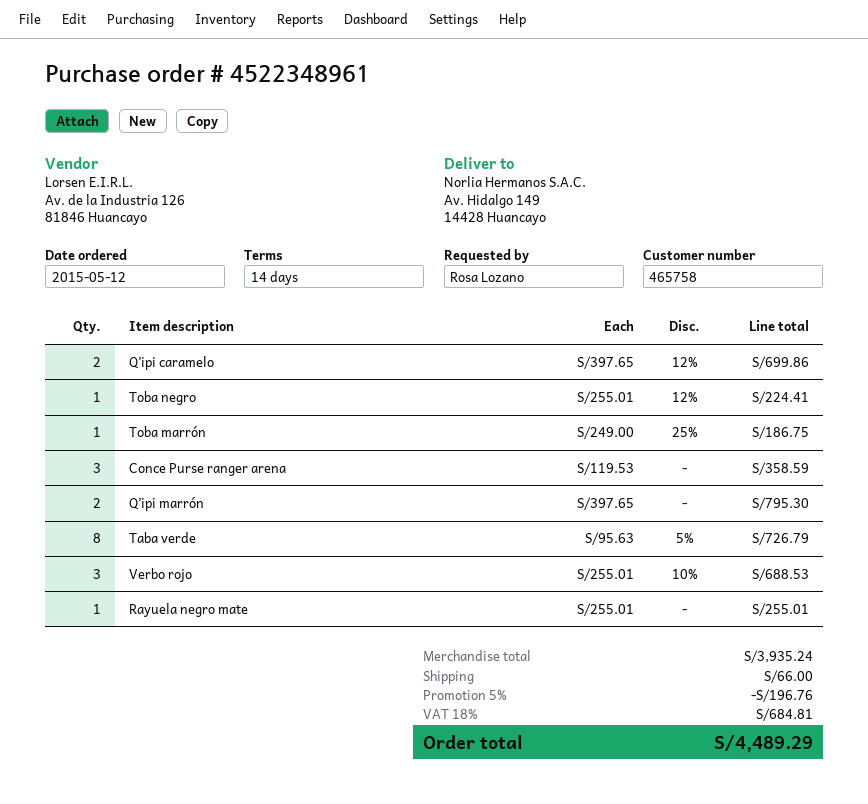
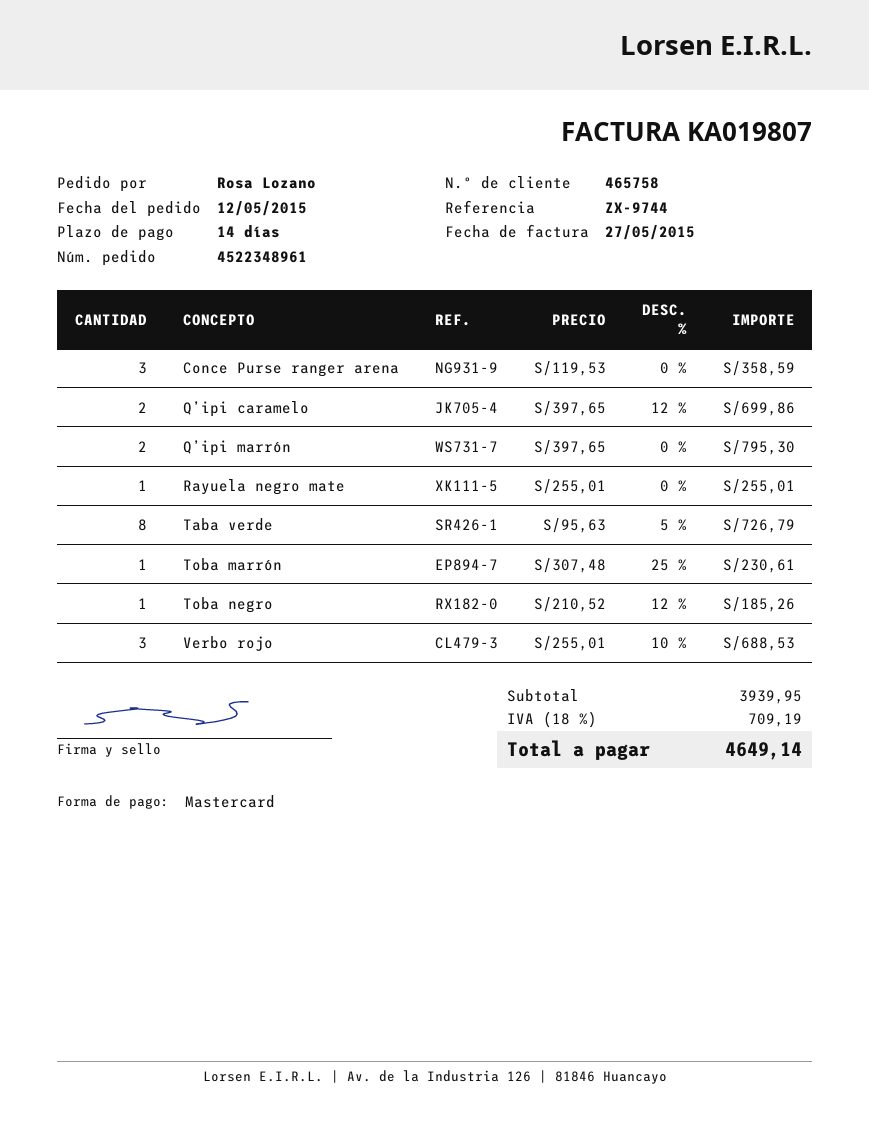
Toba negro: 1 x 255.01 - 12% = 224.41 -> 1 x 210.52 - 12% = 185.26
Toba marrón: 1 x 249.00 - 25% = 186.75 -> 1 x 307.48 - 25% = 230.61
subtotal: 3935.24 -> 3939.95
discount: 5% = 196.76 -> none
shipping: 66.00 -> none
tax: 18% = 684.81 -> 18% = 709.19
total: 4489.29 -> 4649.14

